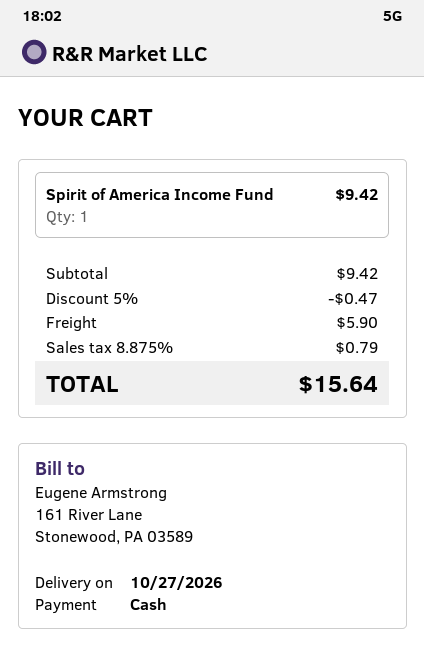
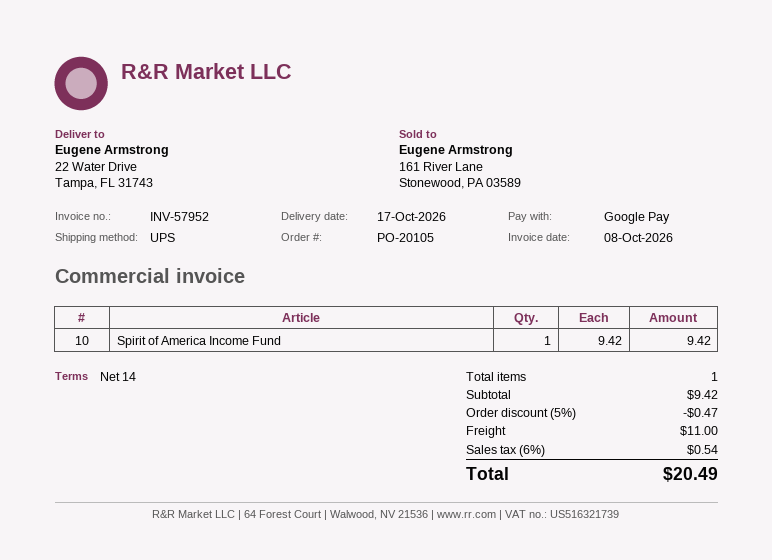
delivery date: 2026-10-27 -> 2026-10-17
payment method: cash -> Google Pay
shipping: 5.90 -> 11.00
tax: 8.875% = 0.79 -> 6% = 0.54
total: 15.64 -> 20.49

